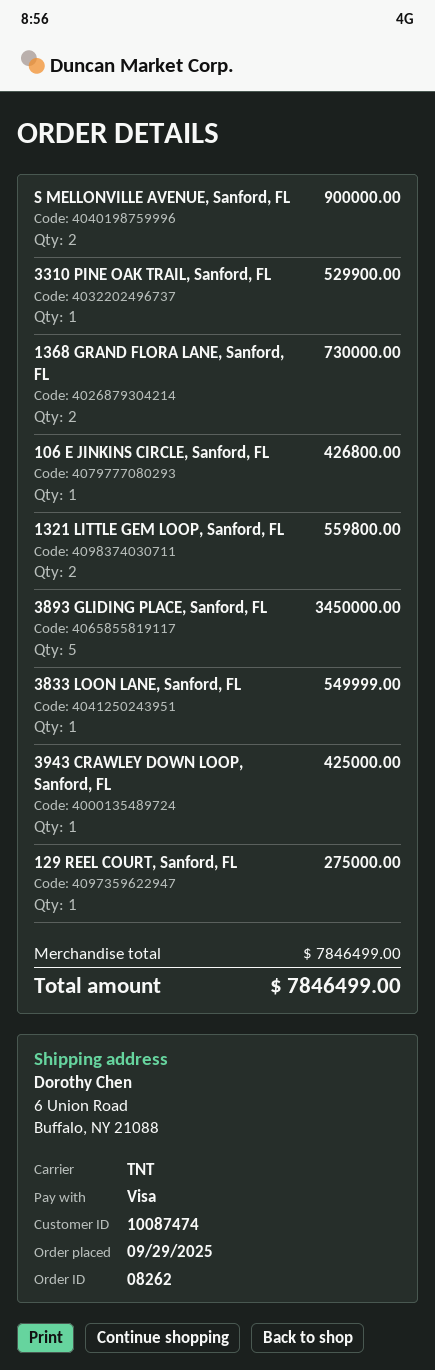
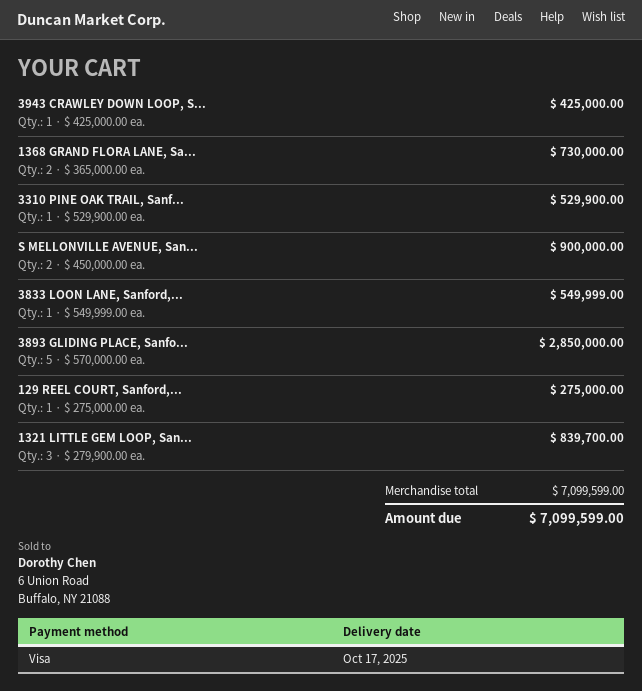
106 E JINKINS CIRCLE, Sanford, FL: 1 for 426800.00 -> none
1321 LITTLE GEM LOOP, Sanford, FL: 2 for 559800.00 -> 3 for 839700.00
3893 GLIDING PLACE, Sanford, FL: 5 for 3450000.00 -> 5 for 2850000.00
subtotal: 7846499.00 -> 7099599.00
total: 7846499.00 -> 7099599.00

